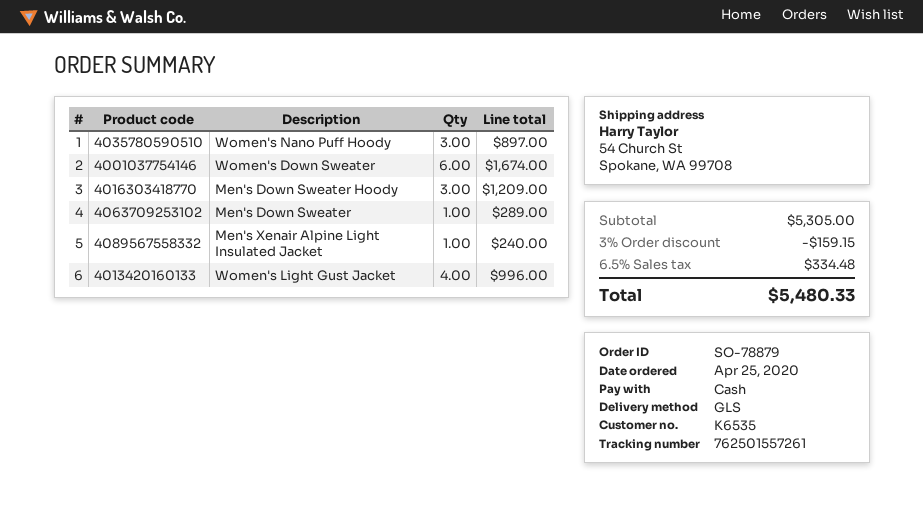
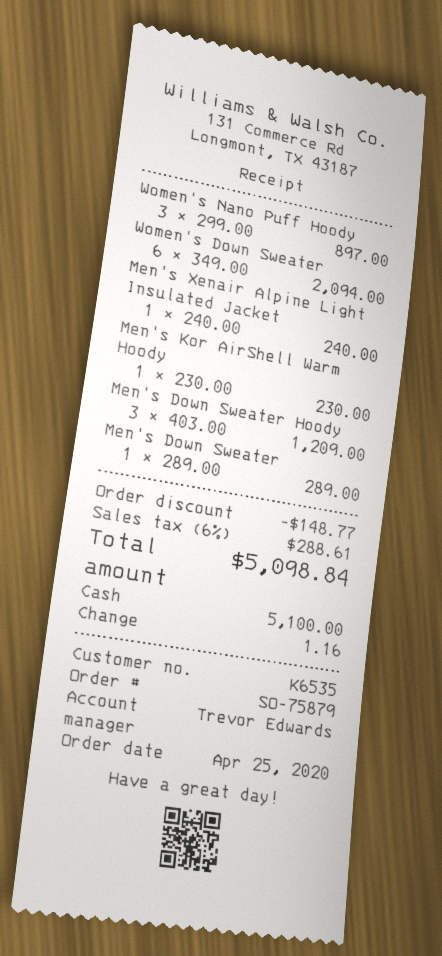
order number: SO-78879 -> SO-75879
Women's Down Sweater: 6 for 1674.00 -> 6 for 2094.00
Women's Light Gust Jacket: 4 for 996.00 -> none
Men's Kor AirShell Warm Hoody: none -> 1 for 230.00
discount: 159.15 -> 148.77
tax: 6.5% = 334.48 -> 6% = 288.61
total: 5480.33 -> 5098.84

